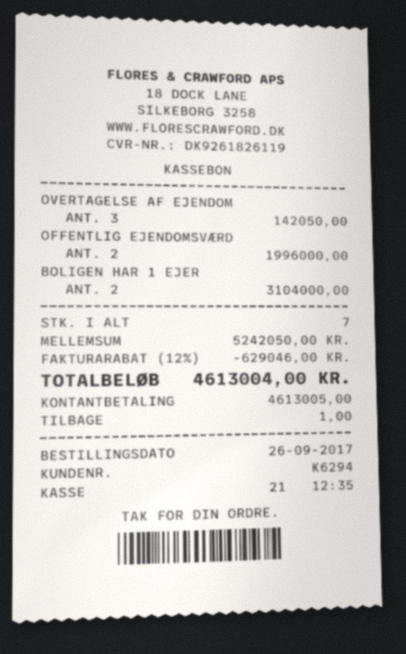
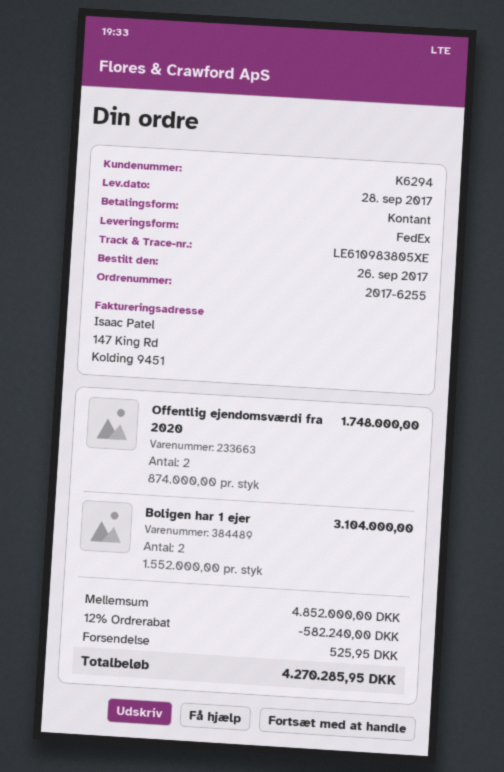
OVERTAGELSE AF EJENDOM: 3 for 142050.00 -> none
OFFENTLIG EJENDOMSVÆRD: 2 for 1996000.00 -> 2 for 1748000.00
subtotal: 5242050.00 -> 4852000.00
discount: 12% = 629046.00 -> 12% = 582240.00
shipping: none -> 525.95
total: 4613004.00 -> 4270285.95

